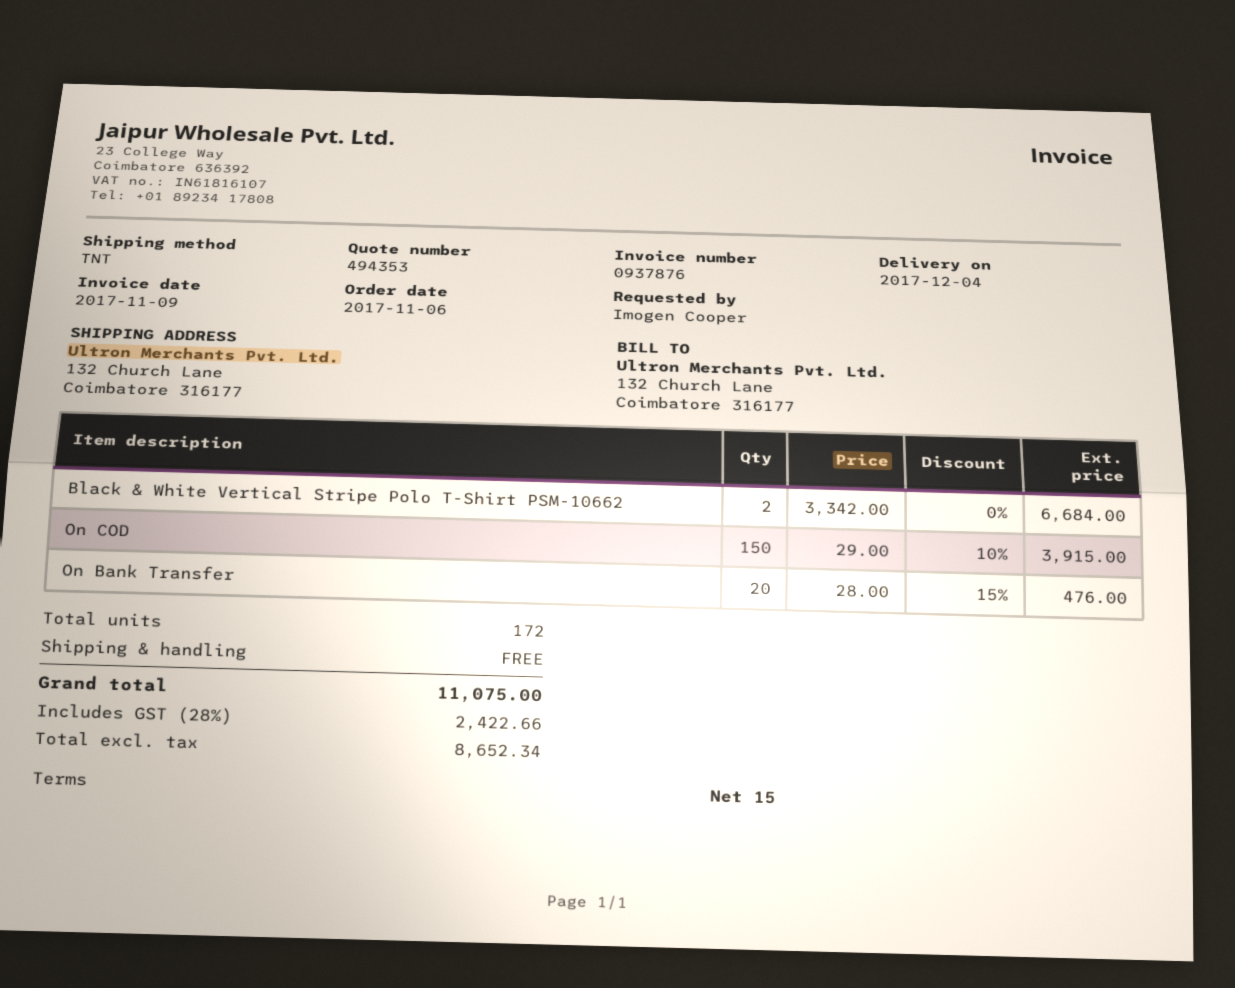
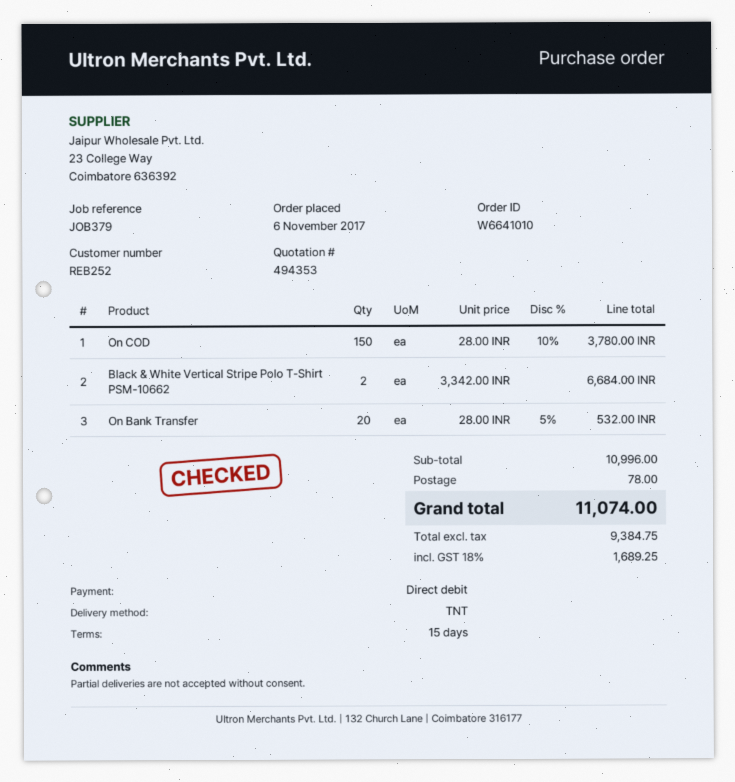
On COD: 150 x 29.00 - 10% = 3915.00 -> 150 x 28.00 - 10% = 3780.00
On Bank Transfer: 20 x 28.00 - 15% = 476.00 -> 20 x 28.00 - 5% = 532.00
shipping: 0.00 -> 78.00
net: 8652.34 -> 9384.75
tax: 28% = 2422.66 -> 18% = 1689.25
total: 11075.00 -> 11074.00

